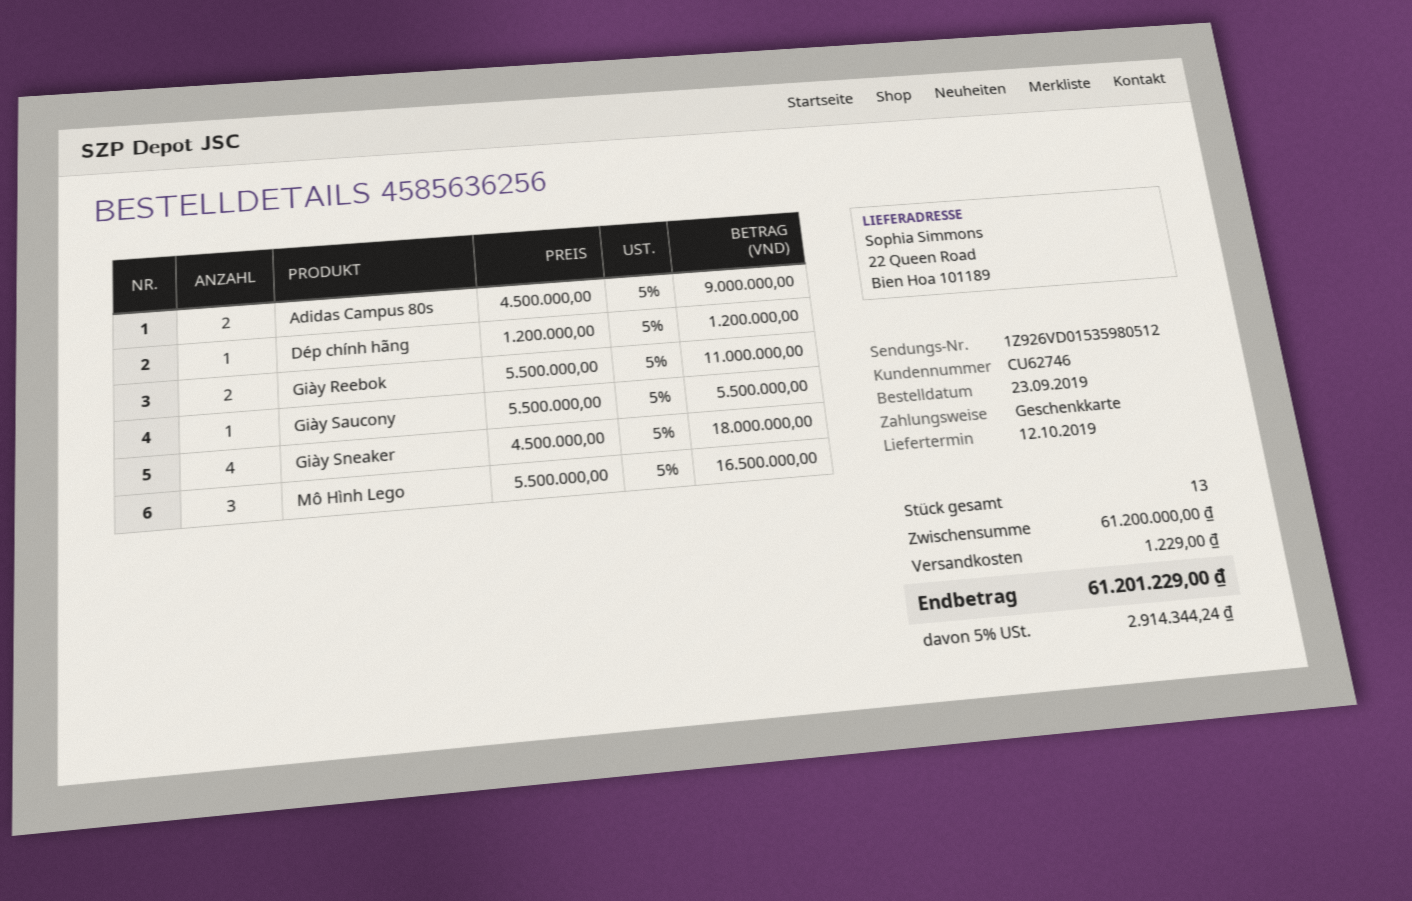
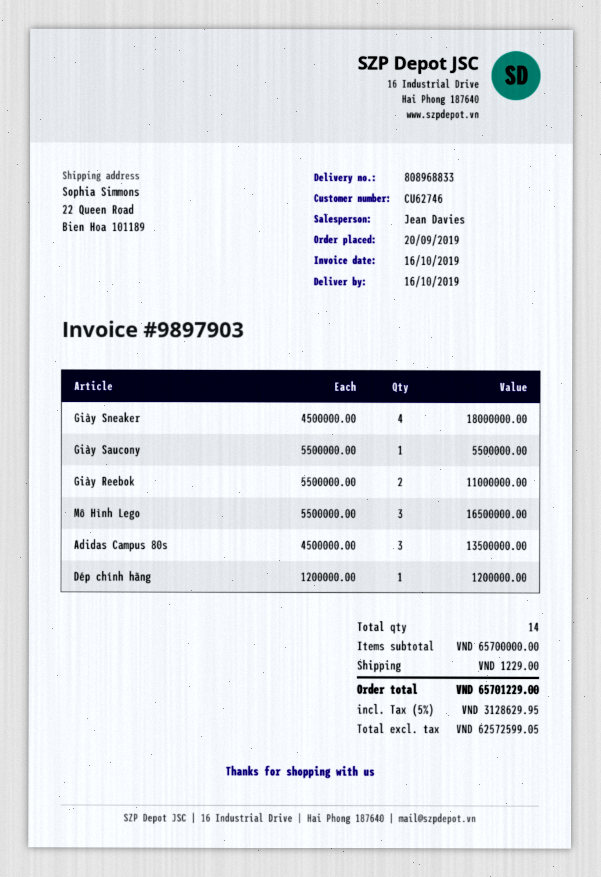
order date: 2019-09-23 -> 2019-09-20
delivery date: 2019-10-12 -> 2019-10-16
Adidas Campus 80s: 2 x 4500000.00 = 9000000.00 -> 3 x 4500000.00 = 13500000.00
total quantity: 13 -> 14
subtotal: 61200000.00 -> 65700000.00
tax: 5% = 2914344.24 -> 5% = 3128629.95
total: 61201229.00 -> 65701229.00

